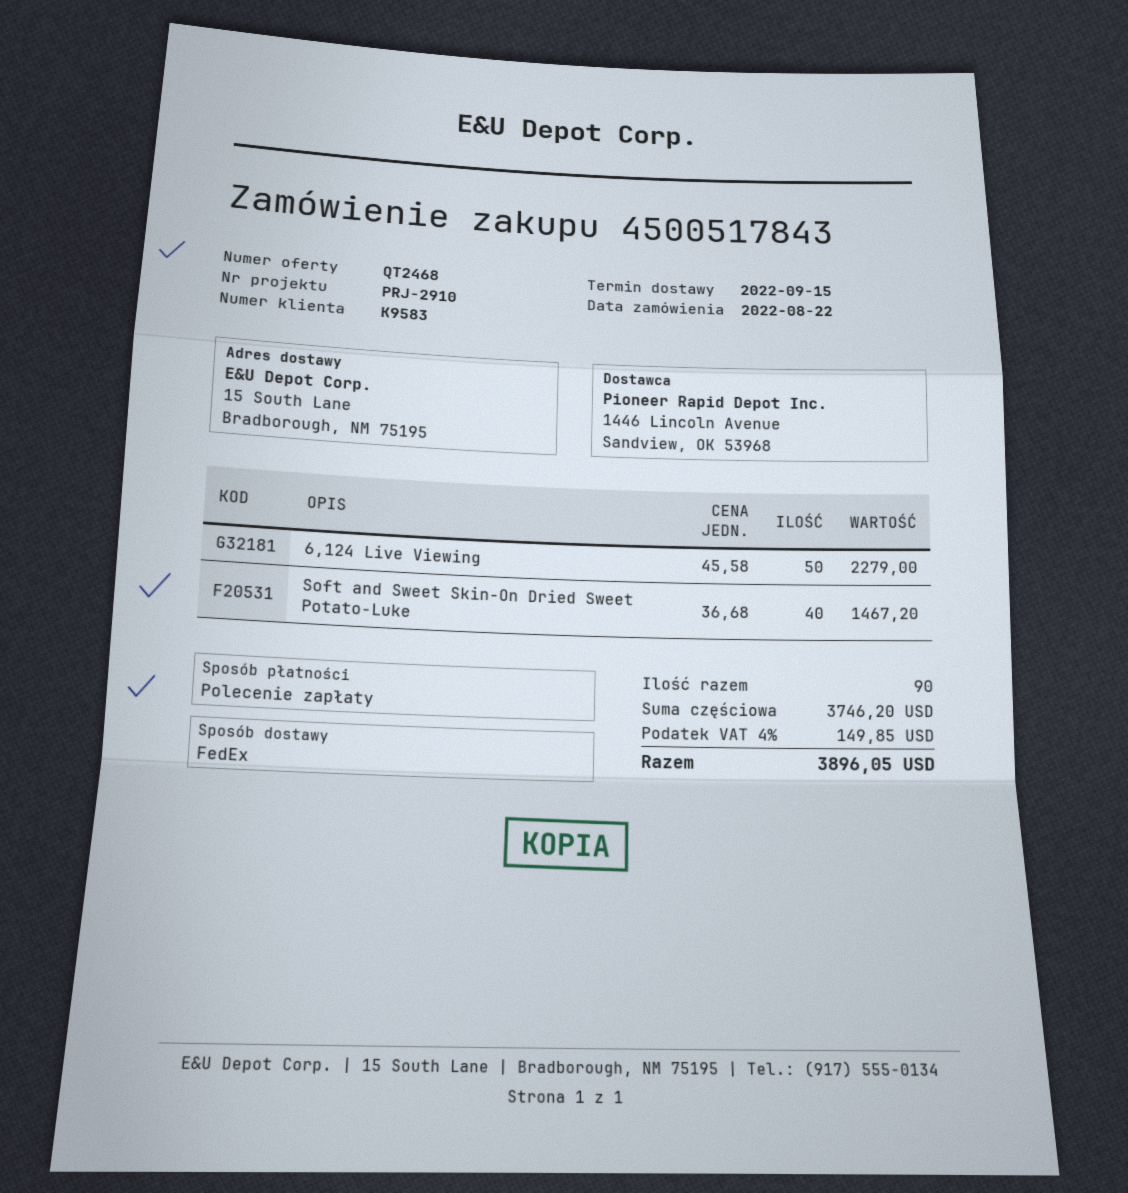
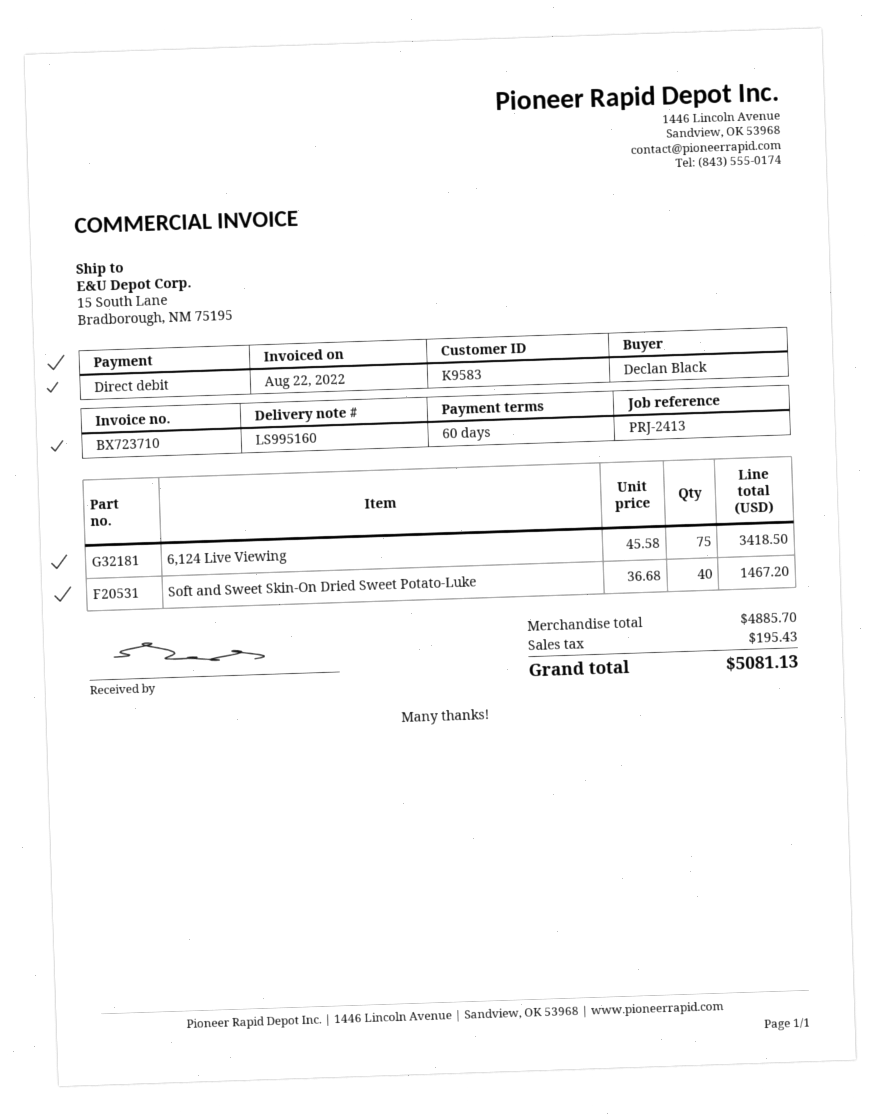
reference: PRJ-2910 -> PRJ-2413
6,124 Live Viewing: 50 x 45.58 = 2279.00 -> 75 x 45.58 = 3418.50
subtotal: 3746.20 -> 4885.70
tax: 149.85 -> 195.43
total: 3896.05 -> 5081.13

